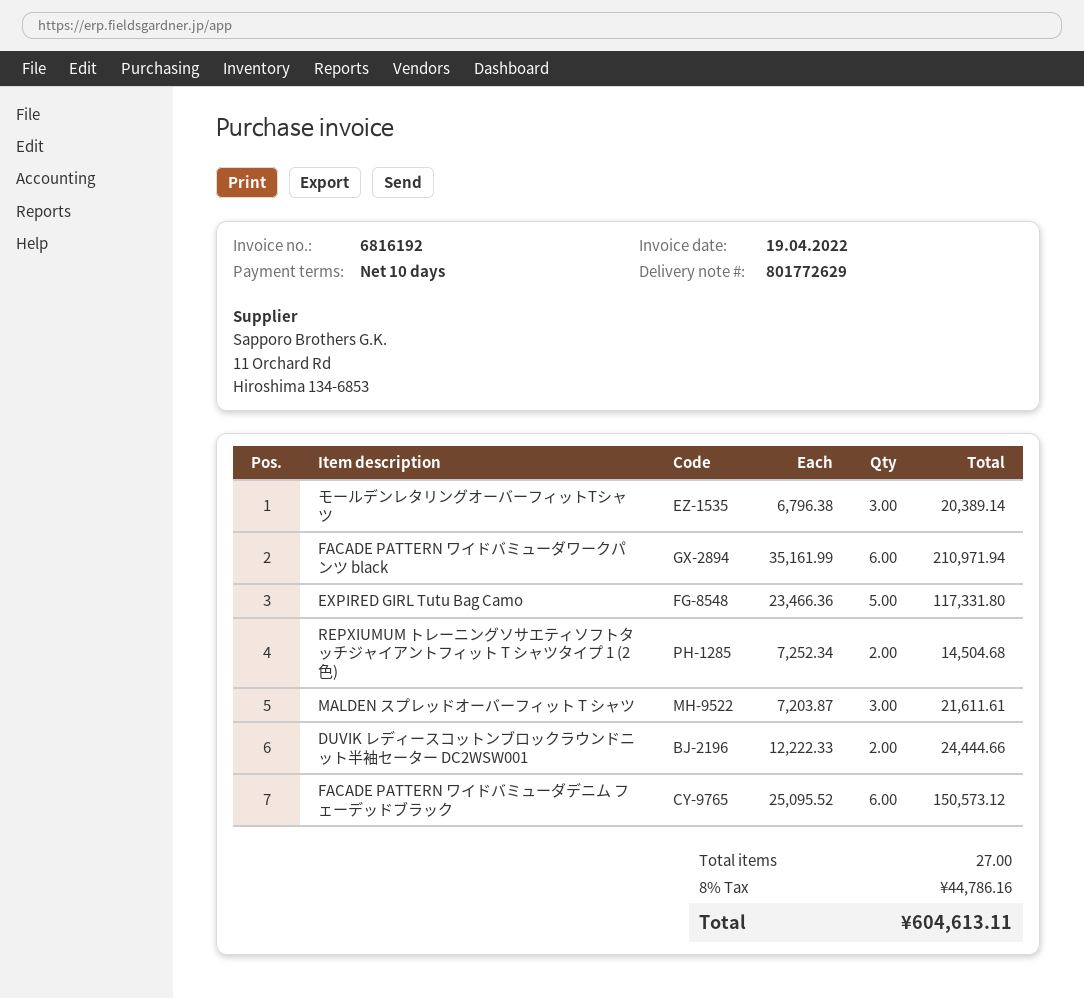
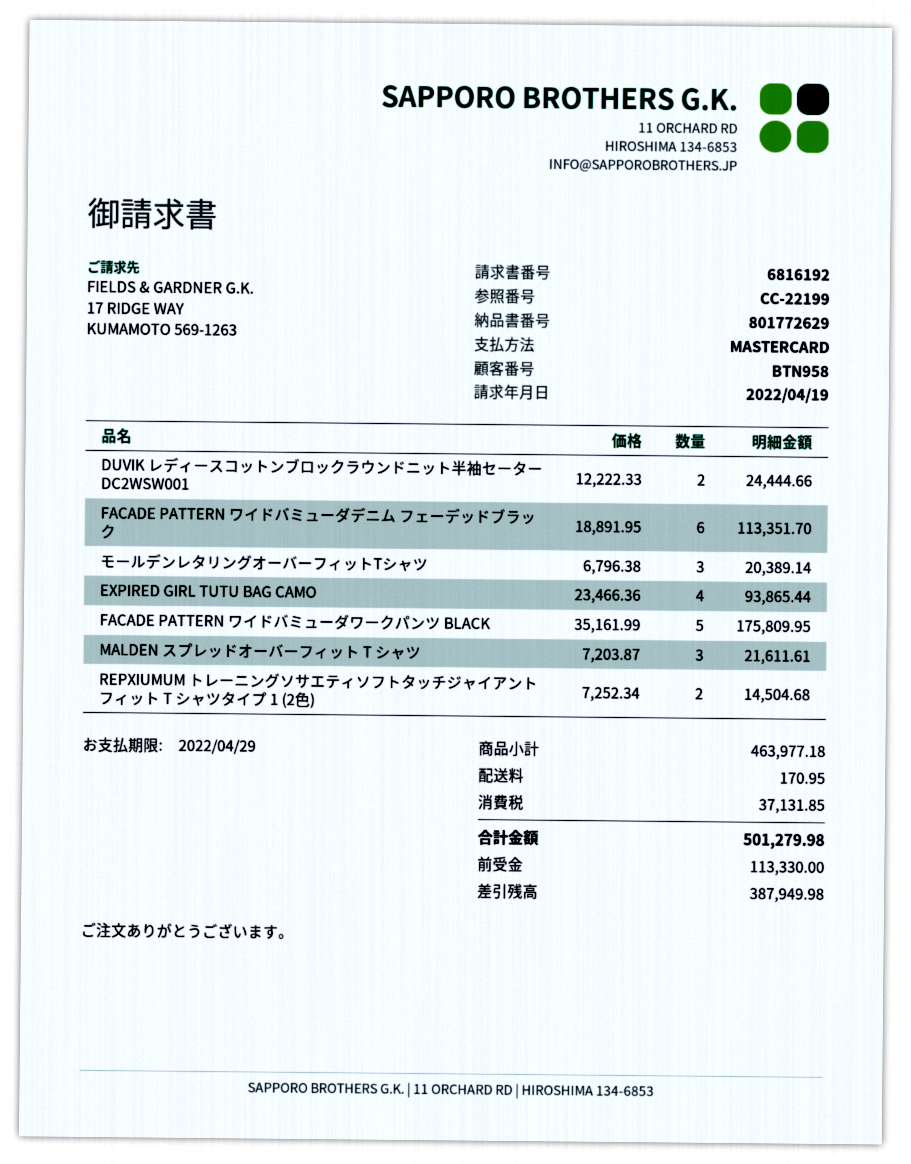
FACADE PATTERN ワイドバミューダワークパンツ black: 6 x 35161.99 = 210971.94 -> 5 x 35161.99 = 175809.95
EXPIRED GIRL Tutu Bag Camo: 5 x 23466.36 = 117331.80 -> 4 x 23466.36 = 93865.44
FACADE PATTERN ワイドバミューダデニム フェーデッドブラック: 6 x 25095.52 = 150573.12 -> 6 x 18891.95 = 113351.70
shipping: none -> 170.95
tax: 44786.16 -> 37131.85
total: 604613.11 -> 501279.98

